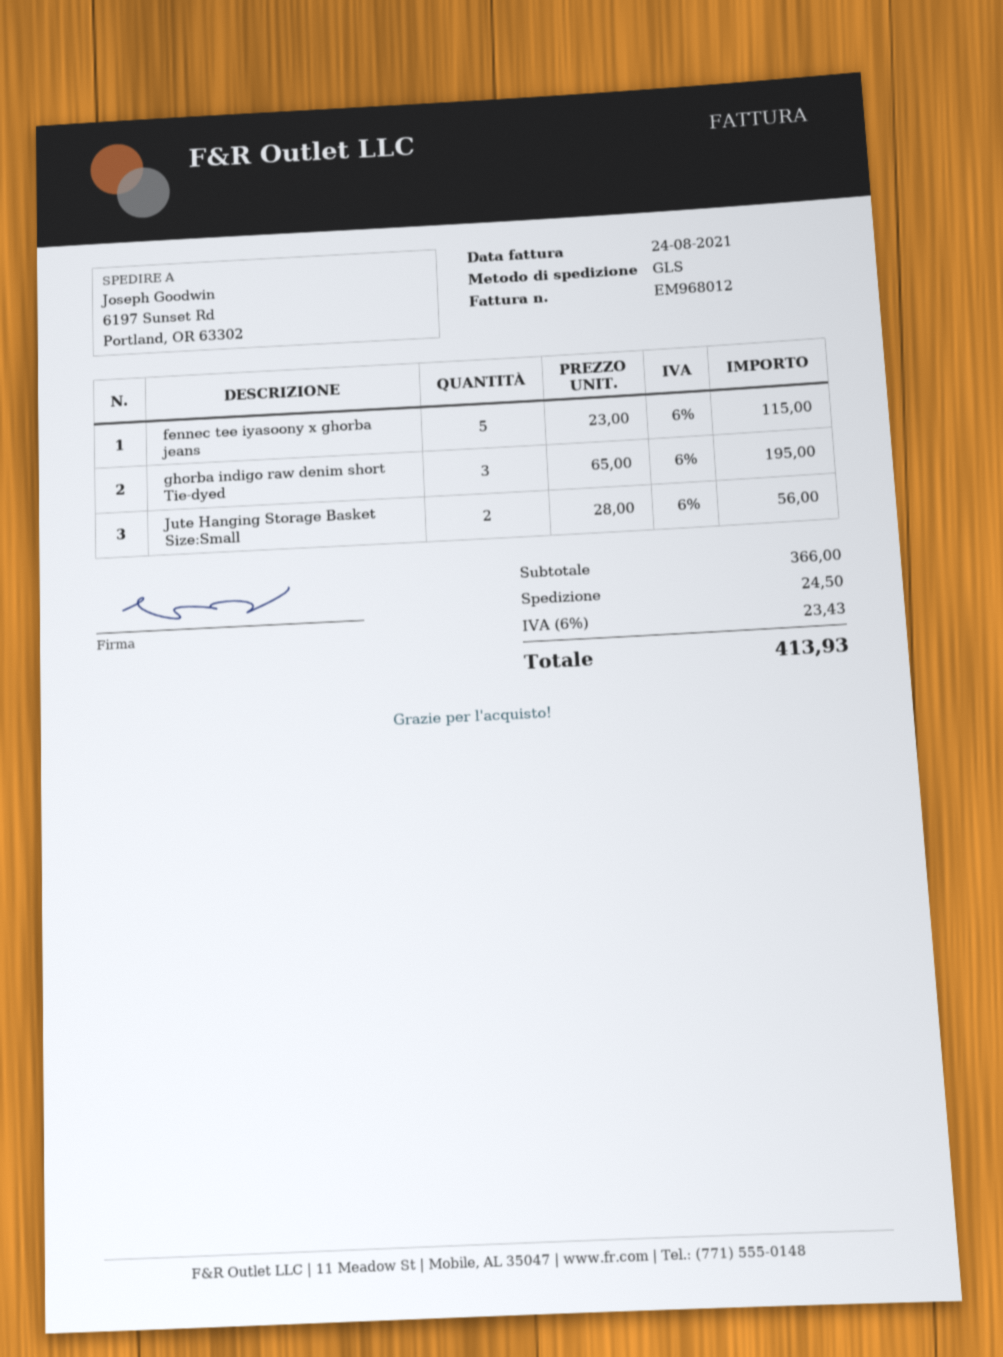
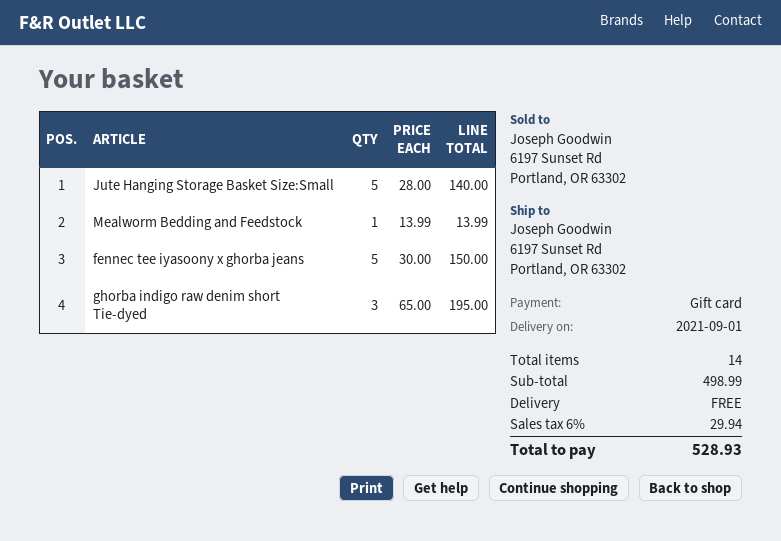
fennec tee iyasoony x ghorba jeans: 5 x 23.00 = 115.00 -> 5 x 30.00 = 150.00
Jute Hanging Storage Basket Size:Small: 2 x 28.00 = 56.00 -> 5 x 28.00 = 140.00
Mealworm Bedding and Feedstock: none -> 1 x 13.99 = 13.99
subtotal: 366.00 -> 498.99
shipping: 24.50 -> 0.00
tax: 6% = 23.43 -> 6% = 29.94
total: 413.93 -> 528.93

